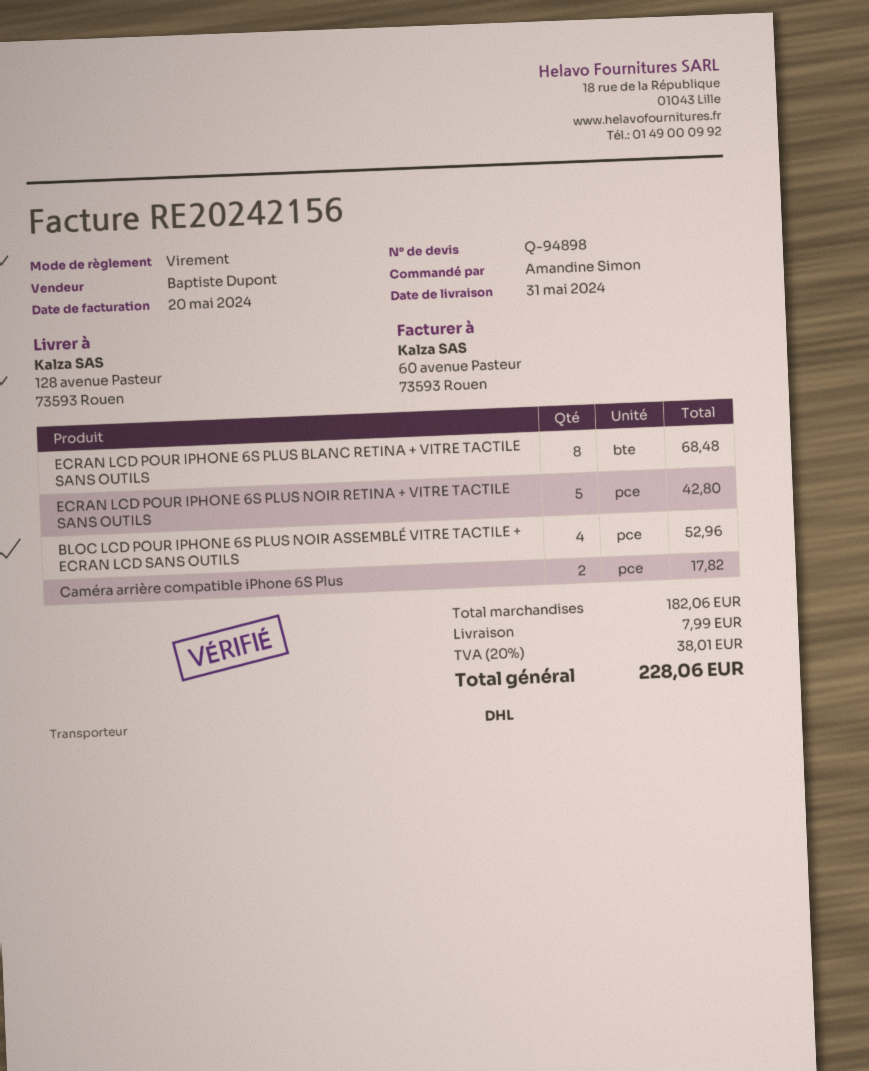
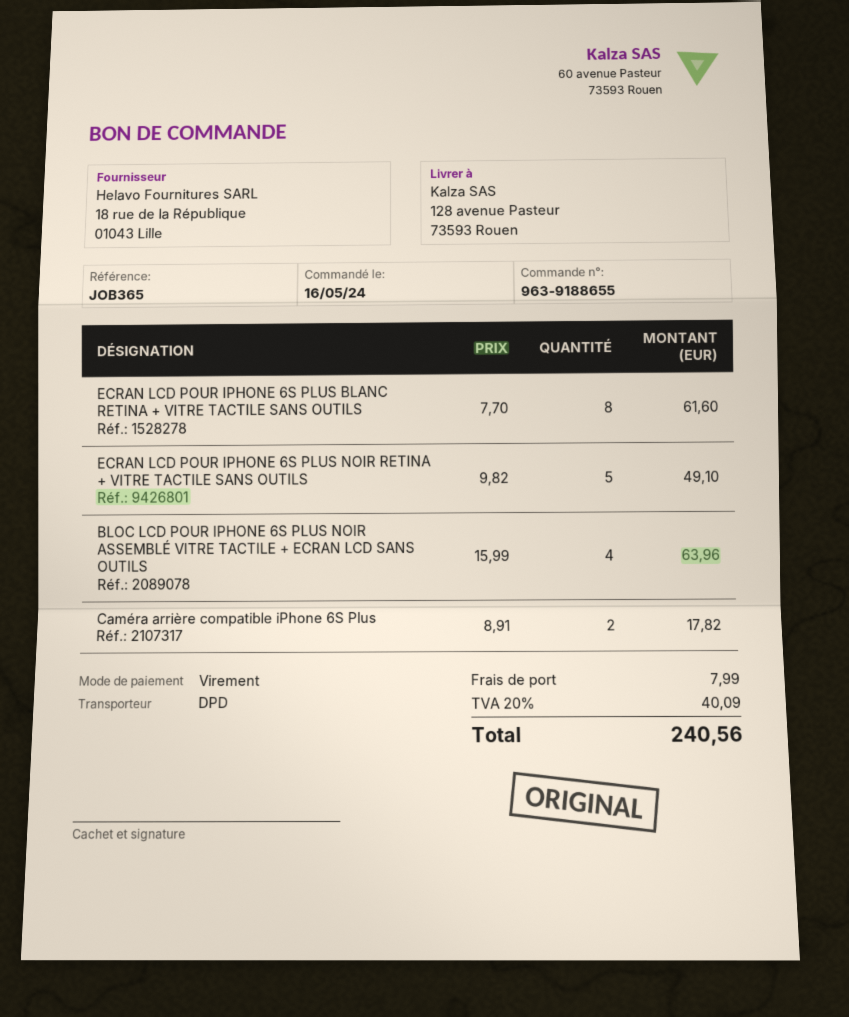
shipping method: DHL -> DPD
ECRAN LCD POUR IPHONE 6S PLUS BLANC RETINA + VITRE TACTILE SANS OUTILS: 8 for 68.48 -> 8 for 61.60
ECRAN LCD POUR IPHONE 6S PLUS NOIR RETINA + VITRE TACTILE SANS OUTILS: 5 for 42.80 -> 5 for 49.10
BLOC LCD POUR IPHONE 6S PLUS NOIR ASSEMBLÉ VITRE TACTILE + ECRAN LCD SANS OUTILS: 4 for 52.96 -> 4 for 63.96
tax: 20% = 38.01 -> 20% = 40.09
total: 228.06 -> 240.56

